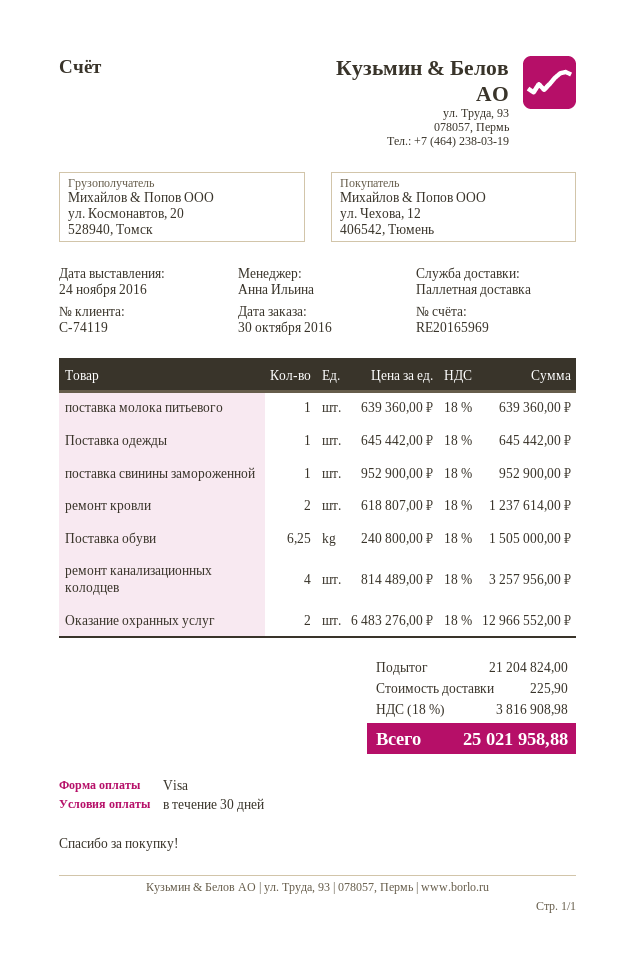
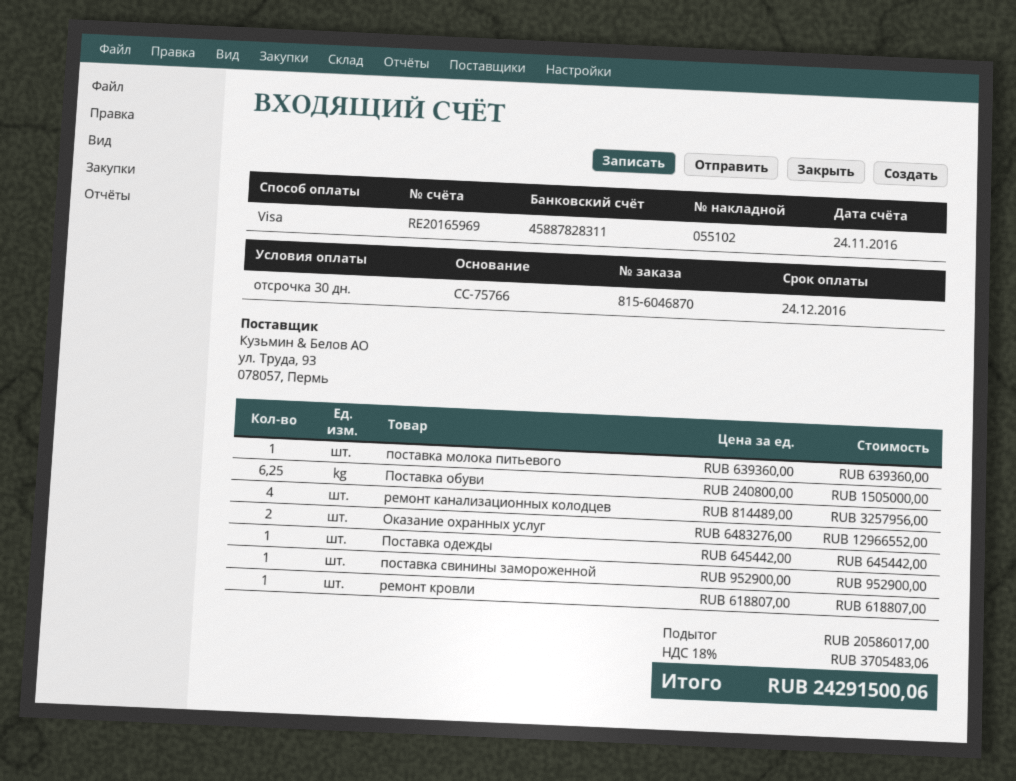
ремонт кровли: 2 x 618807.00 = 1237614.00 -> 1 x 618807.00 = 618807.00
subtotal: 21204824.00 -> 20586017.00
shipping: 225.90 -> none
tax: 18% = 3816908.98 -> 18% = 3705483.06
total: 25021958.88 -> 24291500.06

